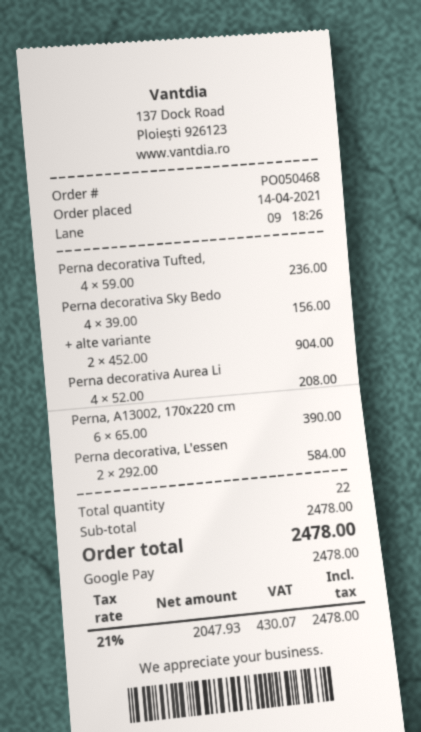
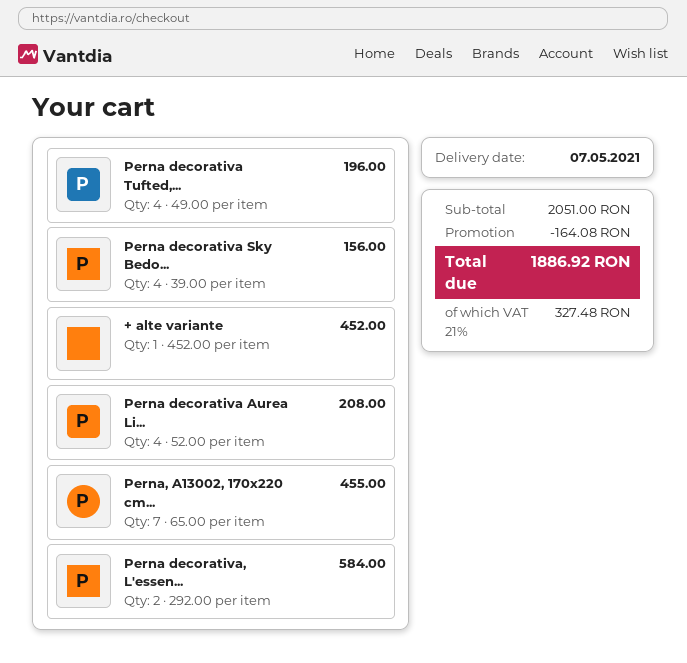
Perna decorativa Tufted,: 4 x 59.00 = 236.00 -> 4 x 49.00 = 196.00
+ alte variante: 2 x 452.00 = 904.00 -> 1 x 452.00 = 452.00
Perna, A13002, 170x220 cm: 6 x 65.00 = 390.00 -> 7 x 65.00 = 455.00
subtotal: 2478.00 -> 2051.00
discount: none -> 164.08
tax: 21% = 430.07 -> 21% = 327.48
total: 2478.00 -> 1886.92

